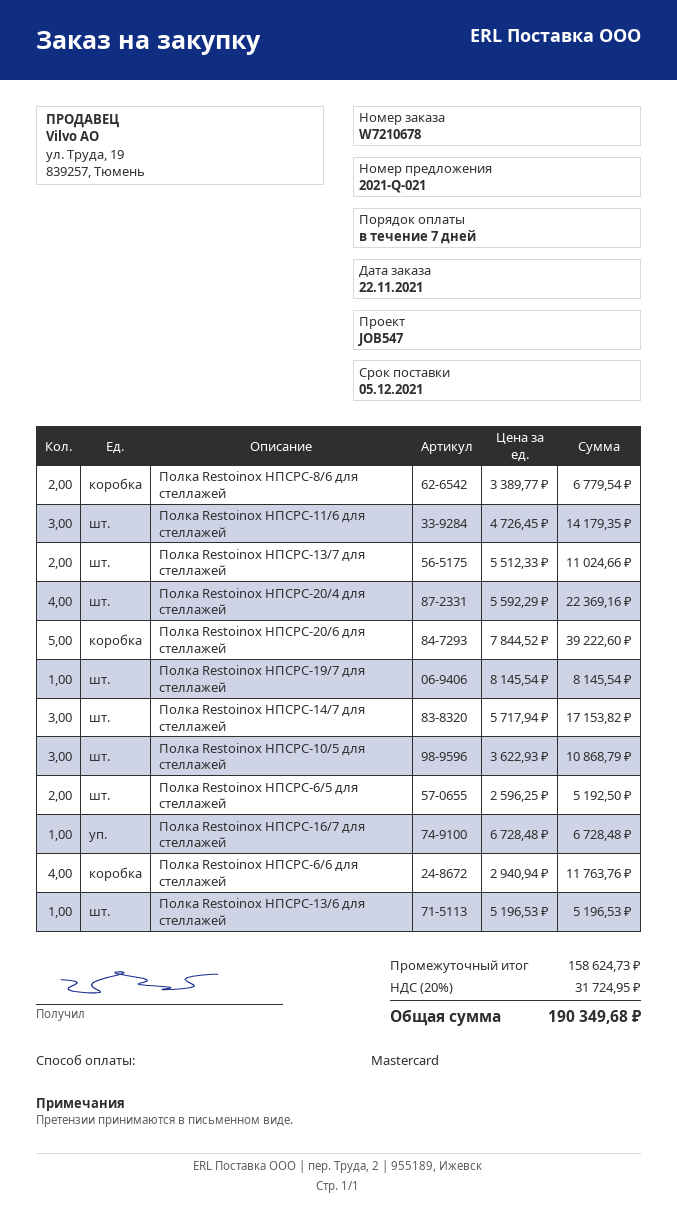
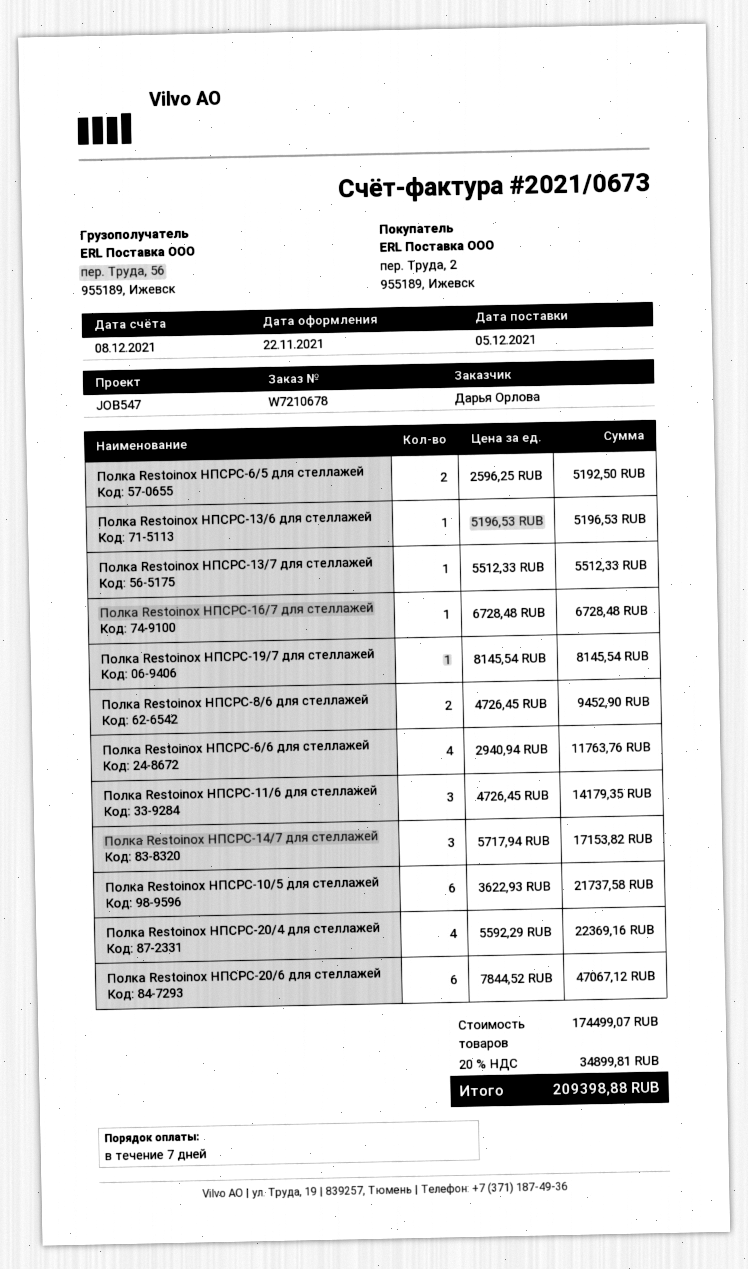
Полка Restoinox НПСРС-8/6 для стеллажей: 2 x 3389.77 = 6779.54 -> 2 x 4726.45 = 9452.90
Полка Restoinox НПСРС-13/7 для стеллажей: 2 x 5512.33 = 11024.66 -> 1 x 5512.33 = 5512.33
Полка Restoinox НПСРС-20/6 для стеллажей: 5 x 7844.52 = 39222.60 -> 6 x 7844.52 = 47067.12
Полка Restoinox НПСРС-10/5 для стеллажей: 3 x 3622.93 = 10868.79 -> 6 x 3622.93 = 21737.58
subtotal: 158624.73 -> 174499.07
tax: 20% = 31724.95 -> 20% = 34899.81
total: 190349.68 -> 209398.88

